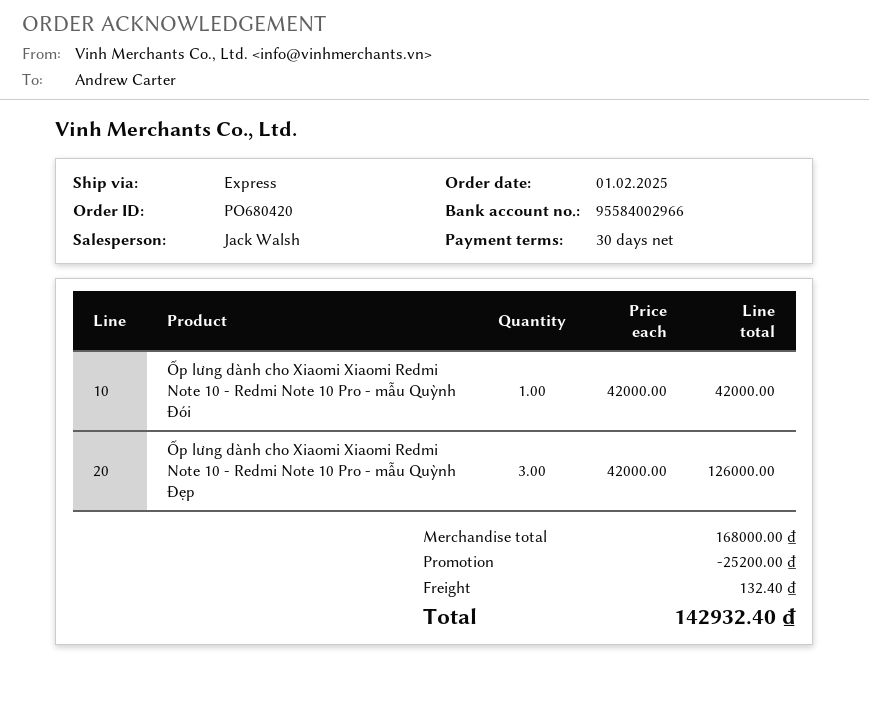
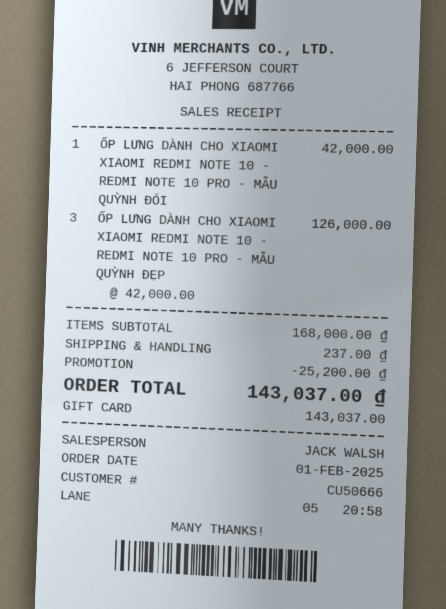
shipping: 132.40 -> 237.00
total: 142932.40 -> 143037.00

